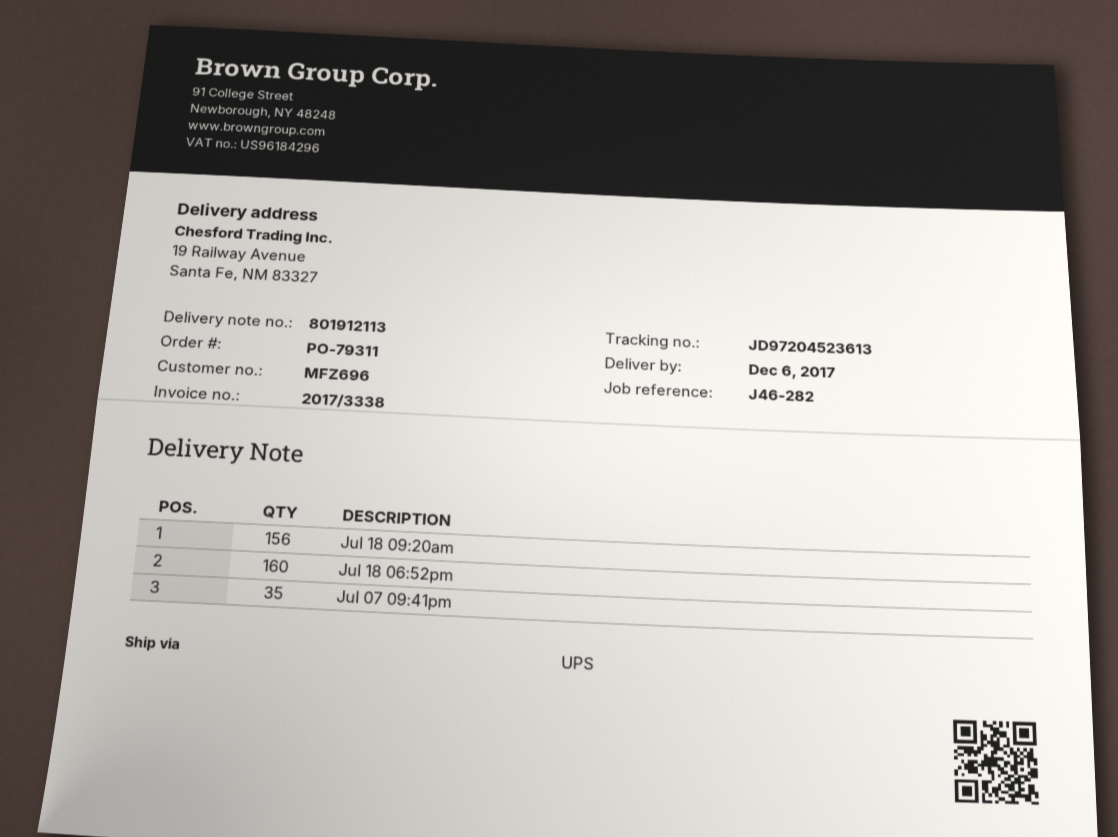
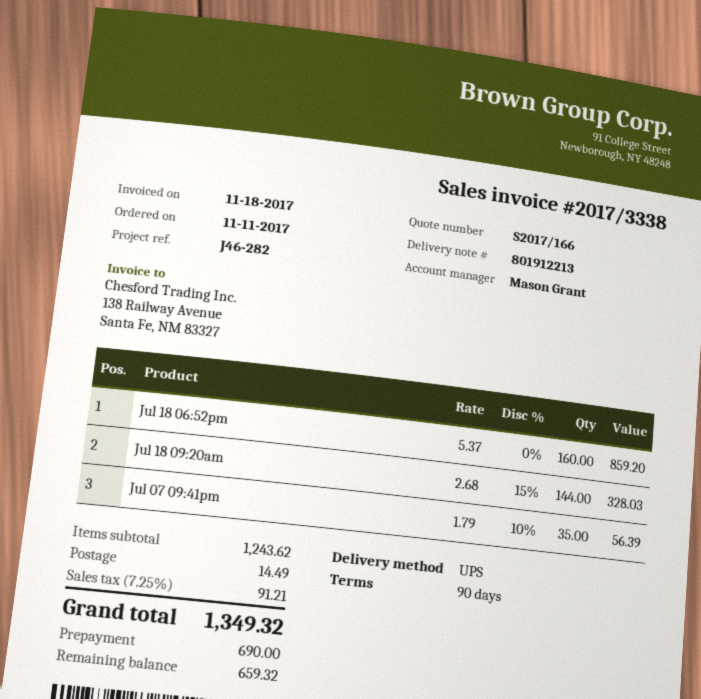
delivery note number: 801912113 -> 801912213
Jul 18 09:20am: 156 -> 144

